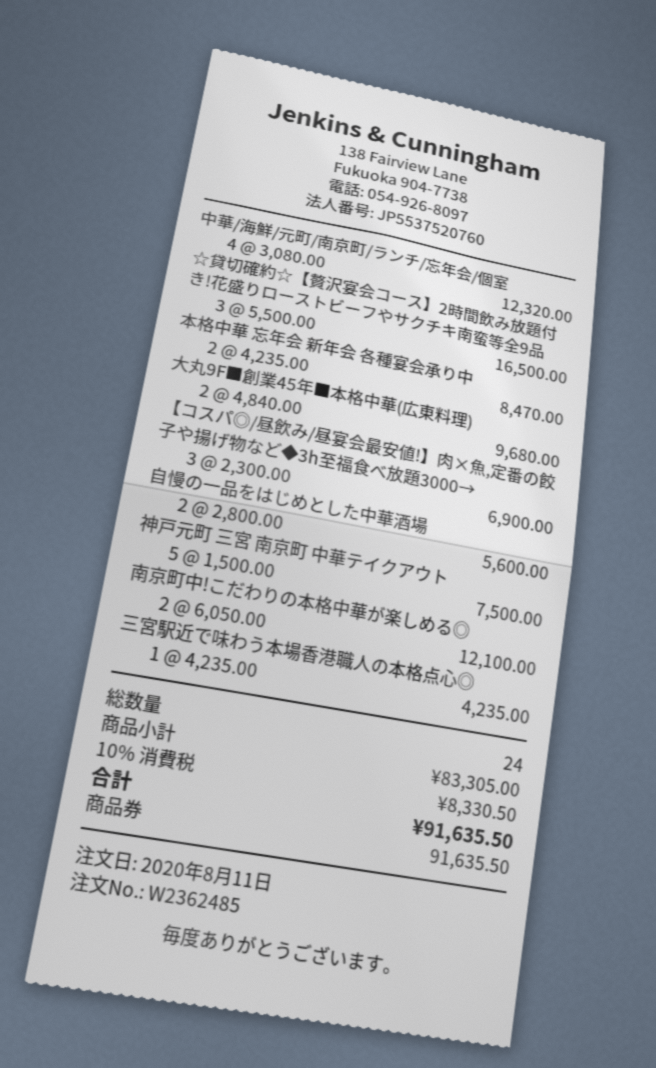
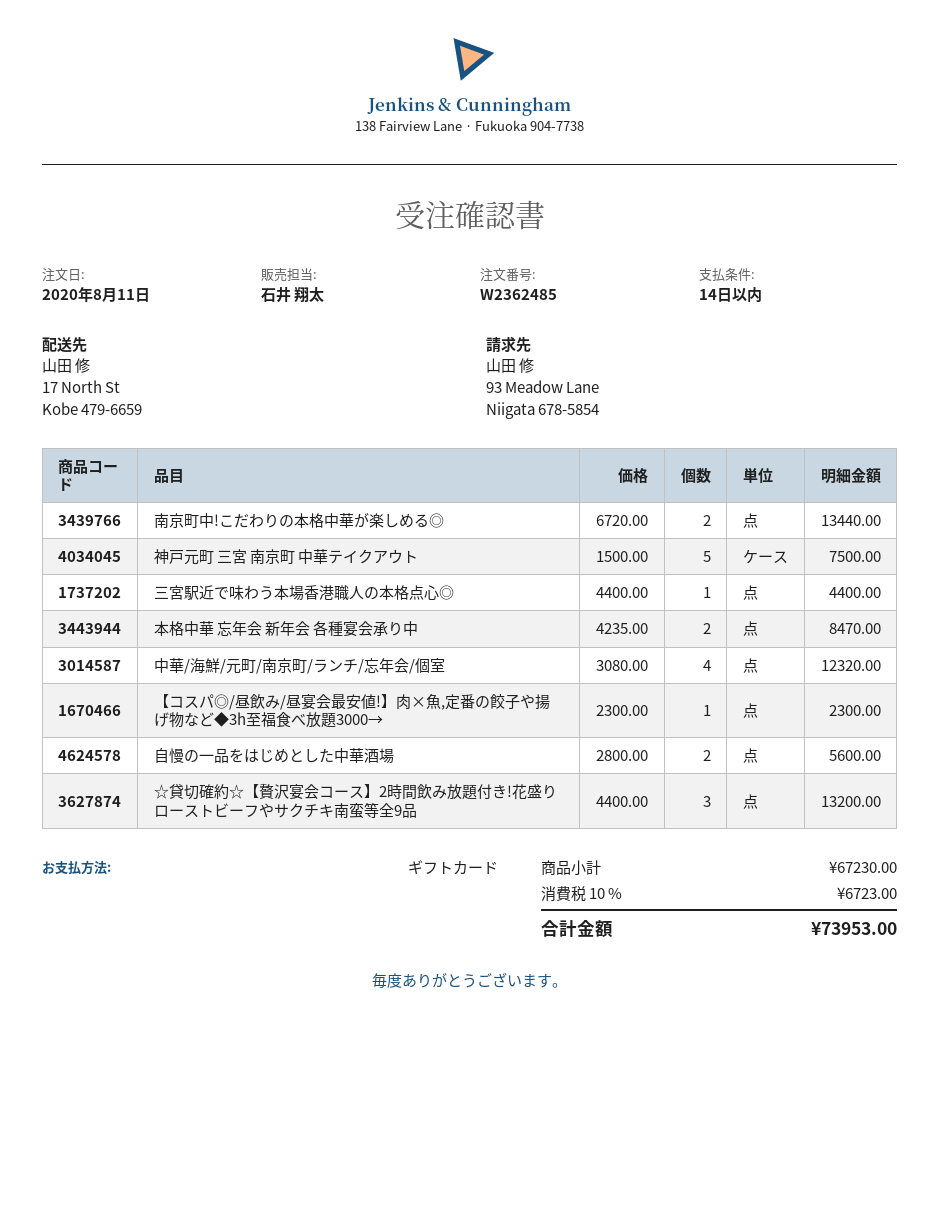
☆貸切確約☆【贅沢宴会コース】2時間飲み放題付き!花盛りローストビーフやサクチキ南蛮等全9品: 3 x 5500.00 = 16500.00 -> 3 x 4400.00 = 13200.00
大丸9F■創業45年■本格中華(広東料理): 2 x 4840.00 = 9680.00 -> none
【コスパ◎/昼飲み/昼宴会最安値!】肉×魚,定番の餃子や揚げ物など◆3h至福食べ放題3000→: 3 x 2300.00 = 6900.00 -> 1 x 2300.00 = 2300.00
南京町中!こだわりの本格中華が楽しめる◎: 2 x 6050.00 = 12100.00 -> 2 x 6720.00 = 13440.00
三宮駅近で味わう本場香港職人の本格点心◎: 1 x 4235.00 = 4235.00 -> 1 x 4400.00 = 4400.00
subtotal: 83305.00 -> 67230.00
tax: 10% = 8330.50 -> 10% = 6723.00
total: 91635.50 -> 73953.00

